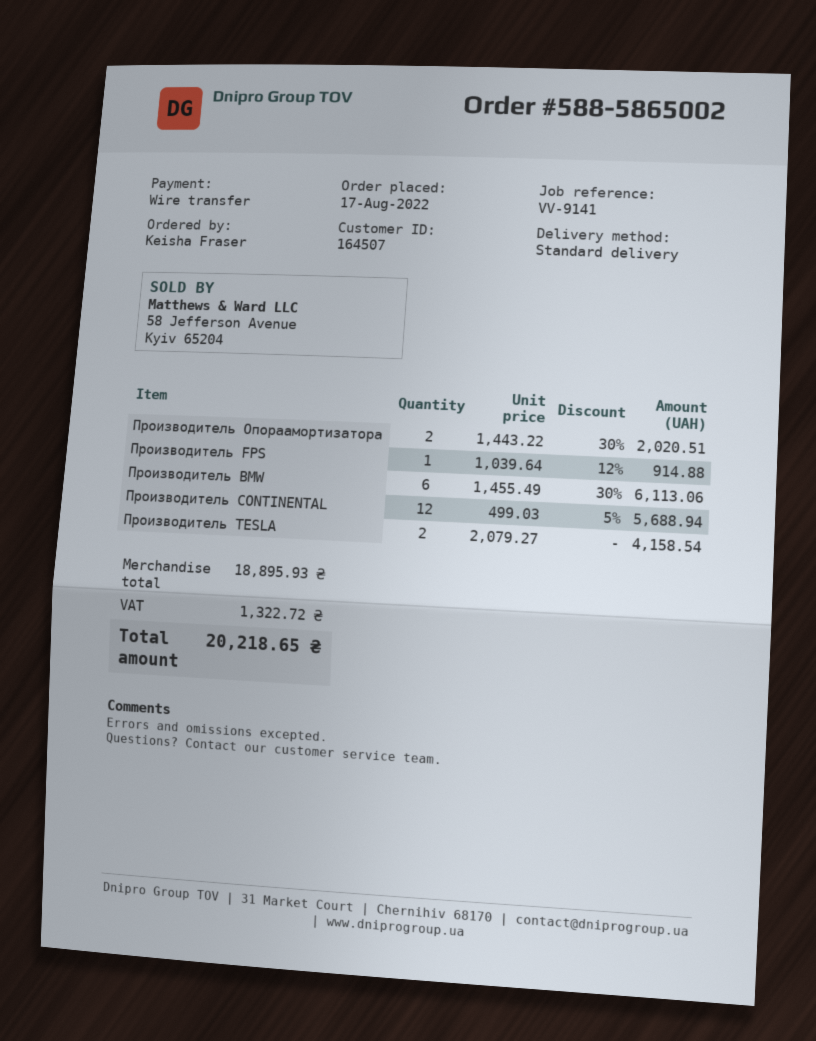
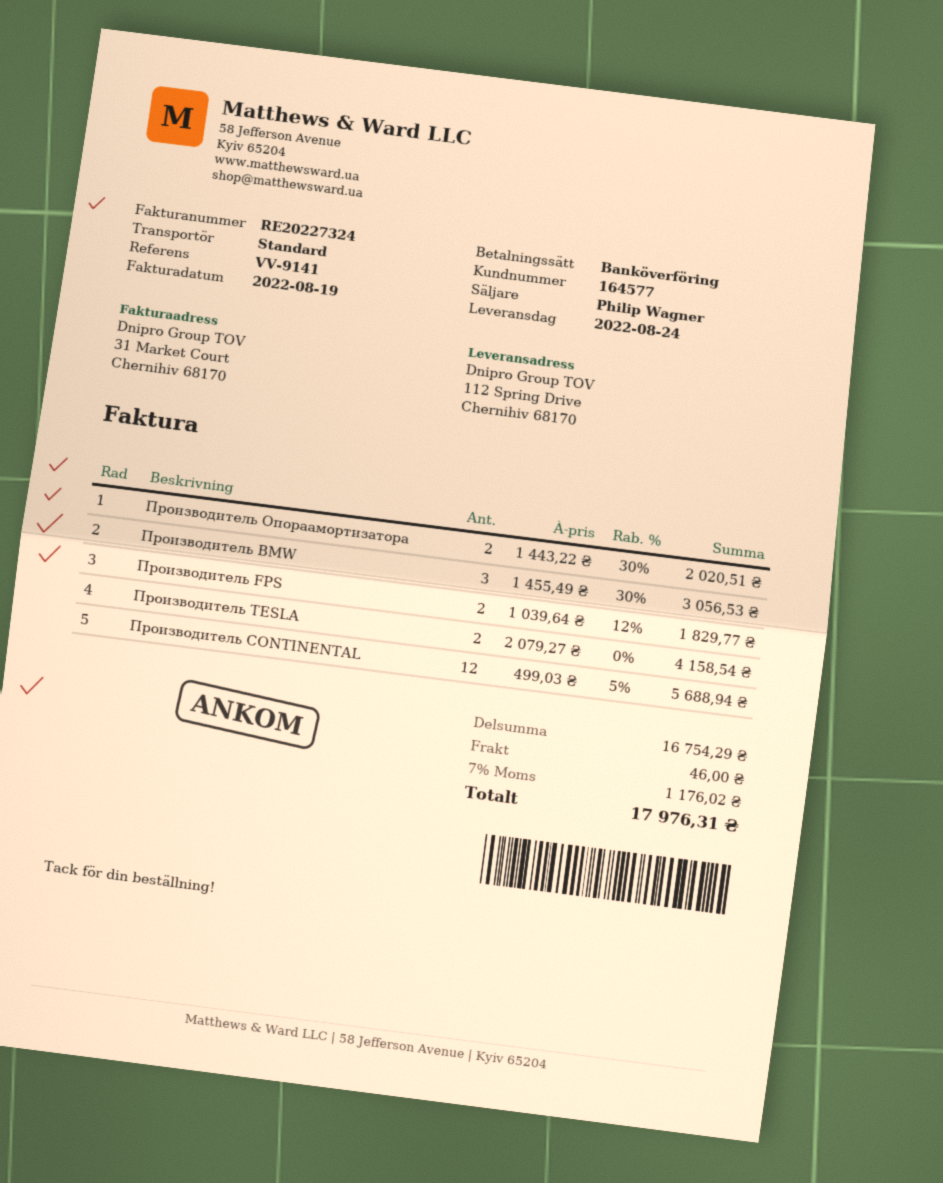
customer number: 164507 -> 164577
Производитель FPS: 1 x 1039.64 - 12% = 914.88 -> 2 x 1039.64 - 12% = 1829.77
Производитель BMW: 6 x 1455.49 - 30% = 6113.06 -> 3 x 1455.49 - 30% = 3056.53
subtotal: 18895.93 -> 16754.29
shipping: none -> 46.00
tax: 1322.72 -> 1176.02
total: 20218.65 -> 17976.31

